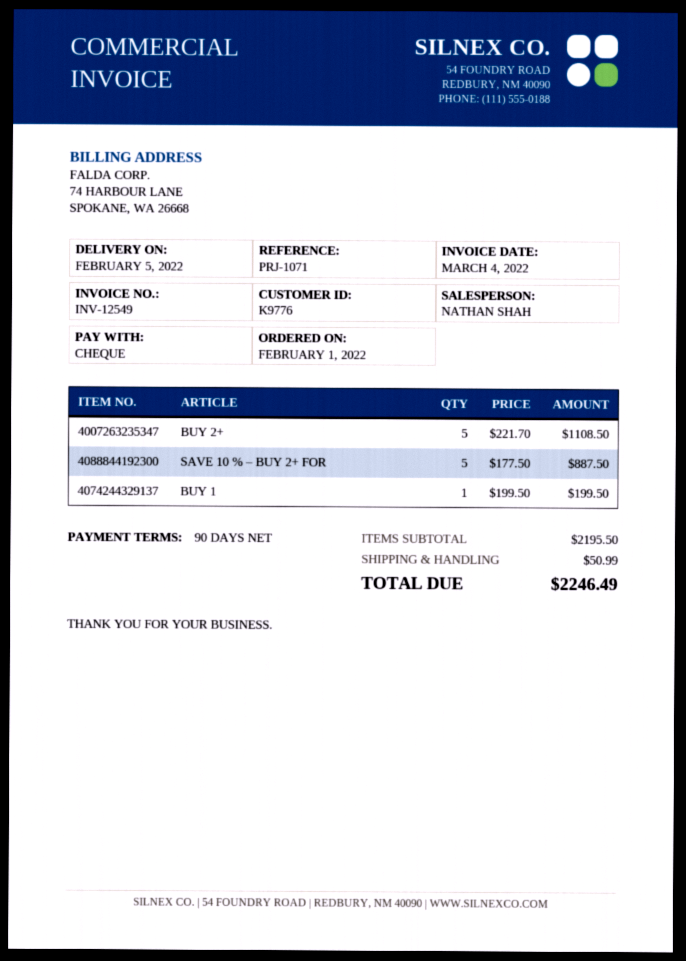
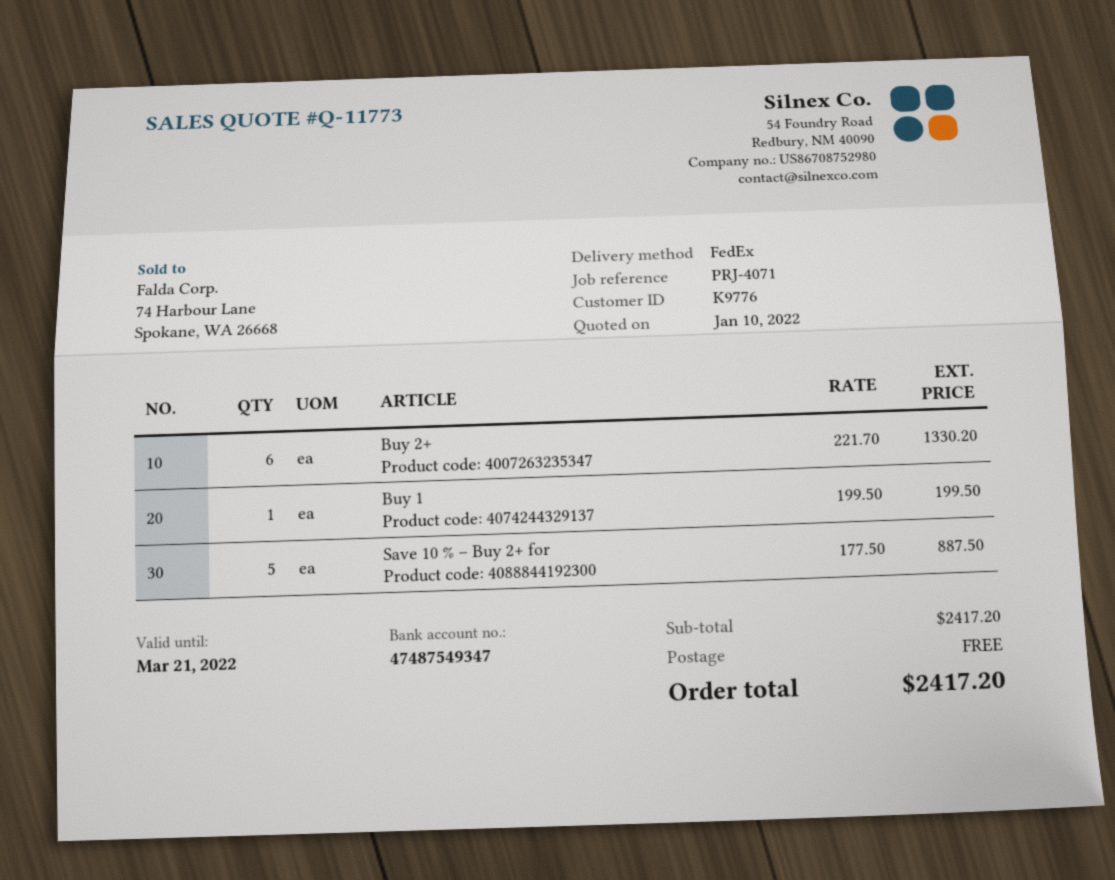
reference: PRJ-1071 -> PRJ-4071
BUY 2+: 5 x 221.70 = 1108.50 -> 6 x 221.70 = 1330.20
subtotal: 2195.50 -> 2417.20
shipping: 50.99 -> 0.00
total: 2246.49 -> 2417.20

